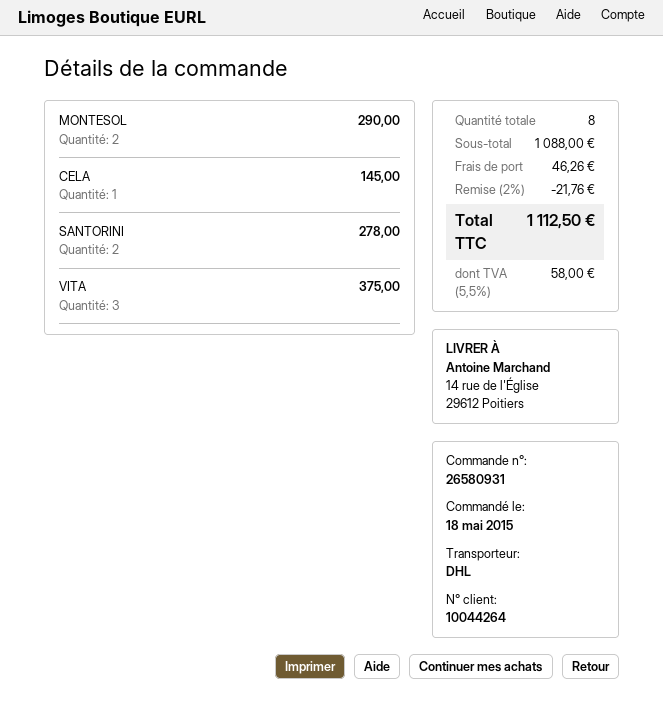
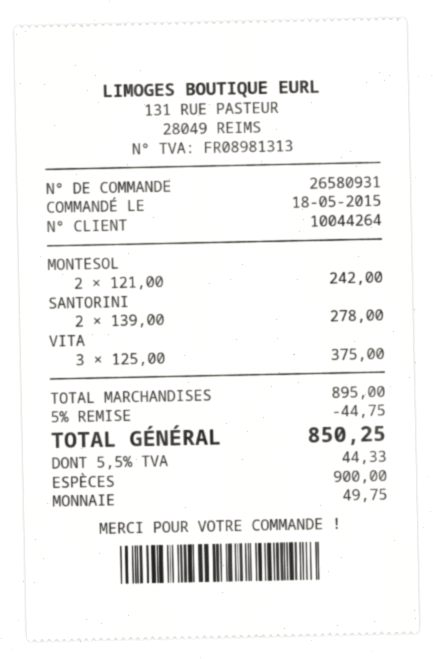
MONTESOL: 2 for 290.00 -> 2 for 242.00
CELA: 1 for 145.00 -> none
subtotal: 1088.00 -> 895.00
discount: 2% = 21.76 -> 5% = 44.75
shipping: 46.26 -> none
tax: 5.5% = 58.00 -> 5.5% = 44.33
total: 1112.50 -> 850.25

